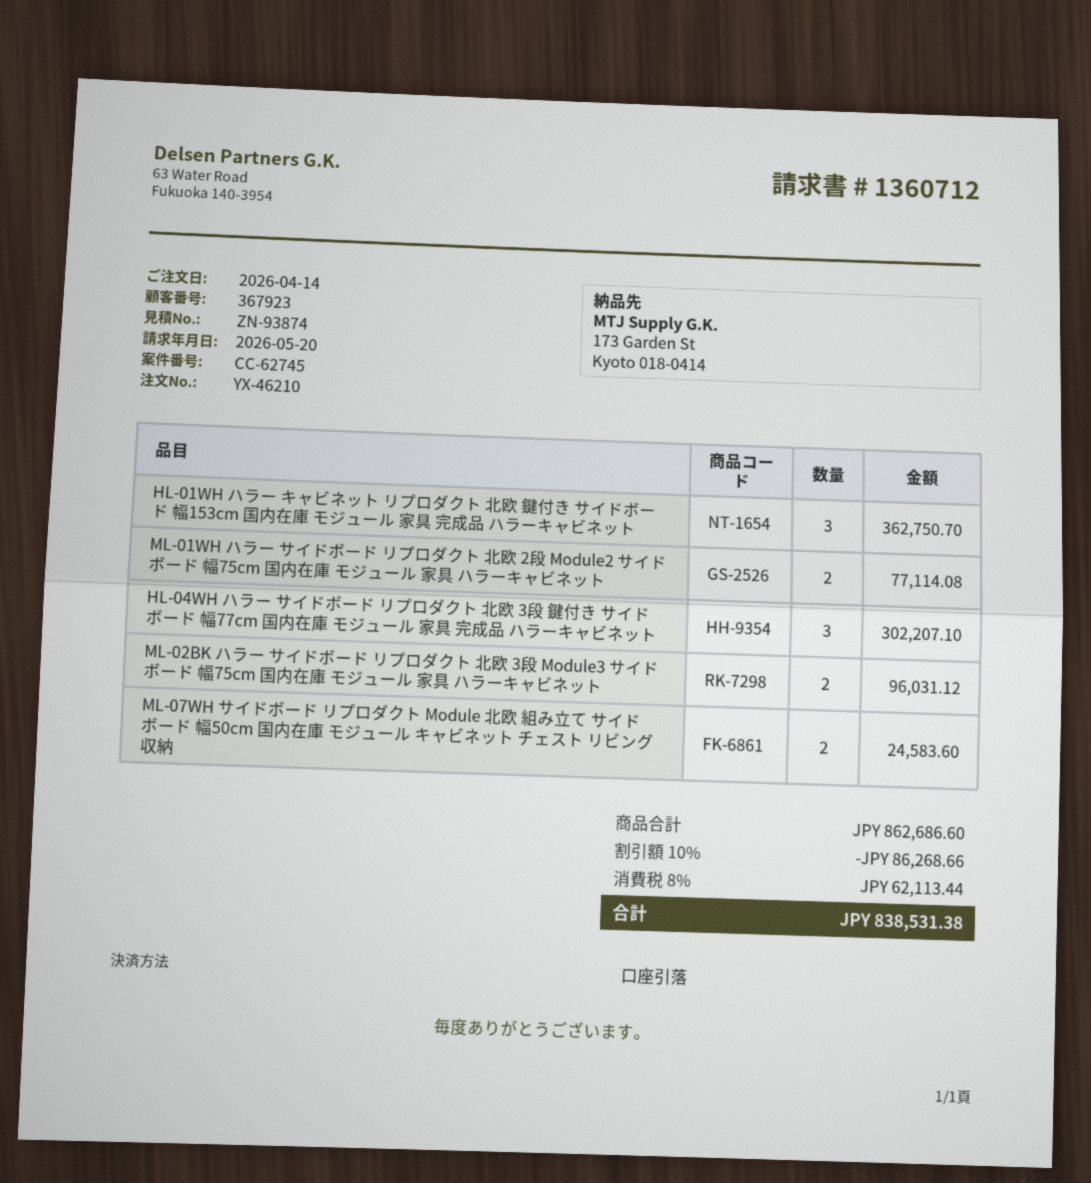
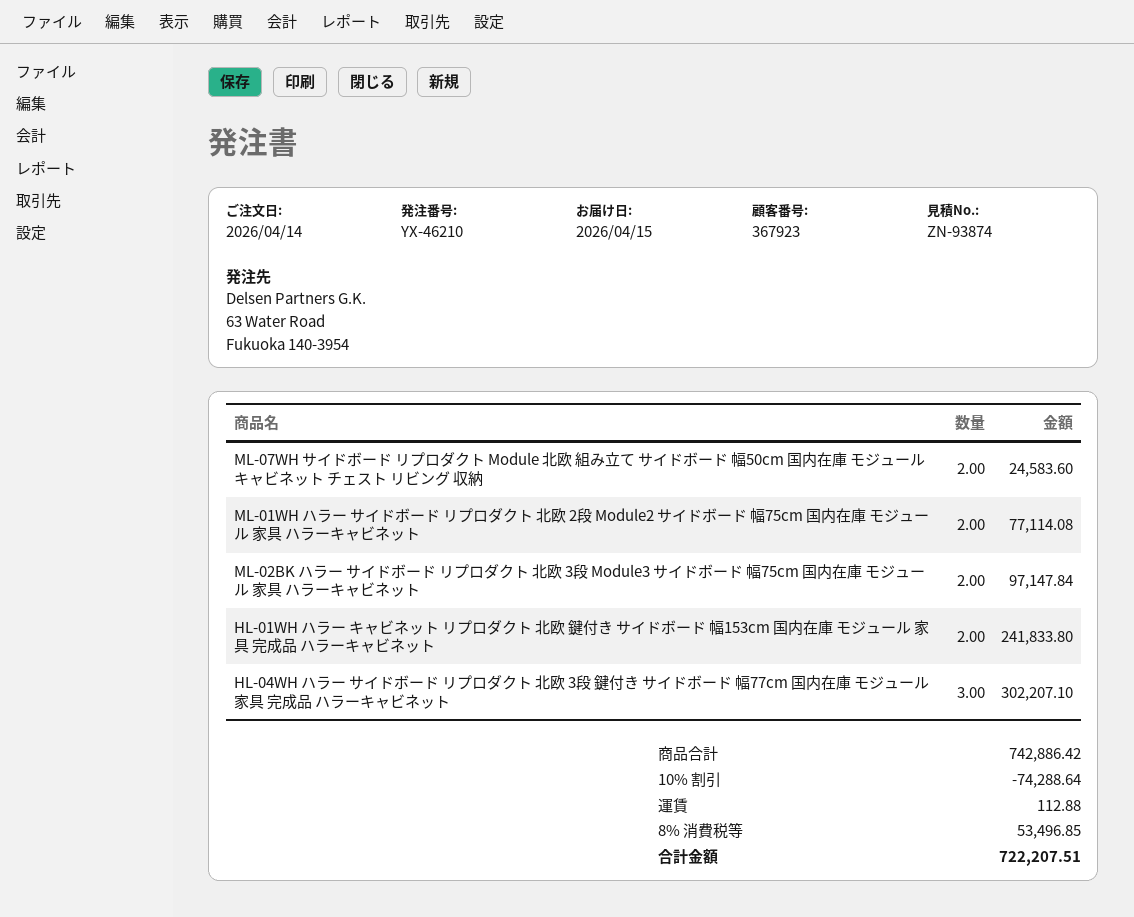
HL-01WH ハラー キャビネット リプロダクト 北欧 鍵付き サイドボード 幅153cm 国内在庫 モジュール 家具 完成品 ハラーキャビネット: 3 for 362750.70 -> 2 for 241833.80
ML-02BK ハラー サイドボード リプロダクト 北欧 3段 Module3 サイドボード 幅75cm 国内在庫 モジュール 家具 ハラーキャビネット: 2 for 96031.12 -> 2 for 97147.84
subtotal: 862686.60 -> 742886.42
discount: 10% = 86268.66 -> 10% = 74288.64
shipping: none -> 112.88
tax: 8% = 62113.44 -> 8% = 53496.85
total: 838531.38 -> 722207.51

